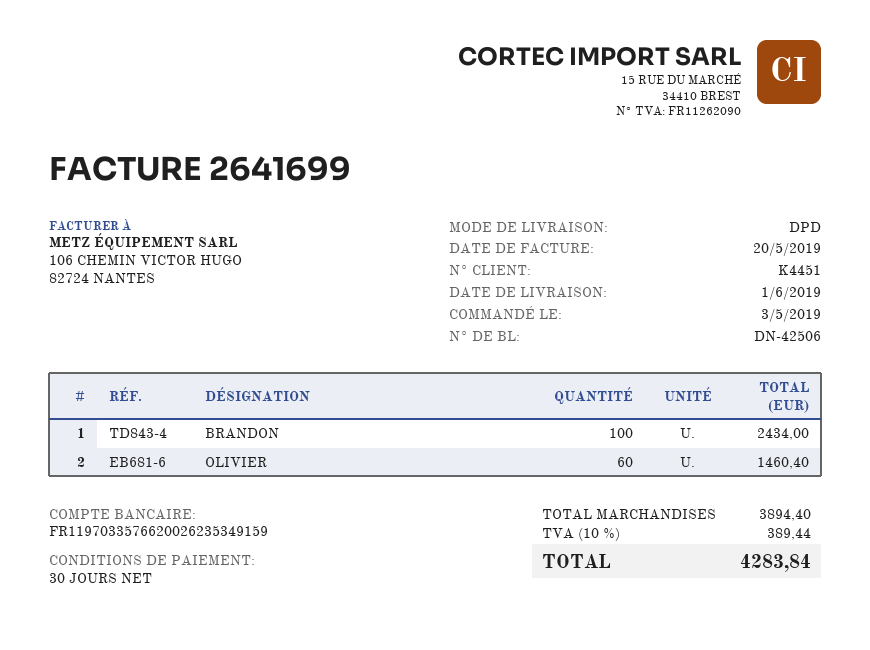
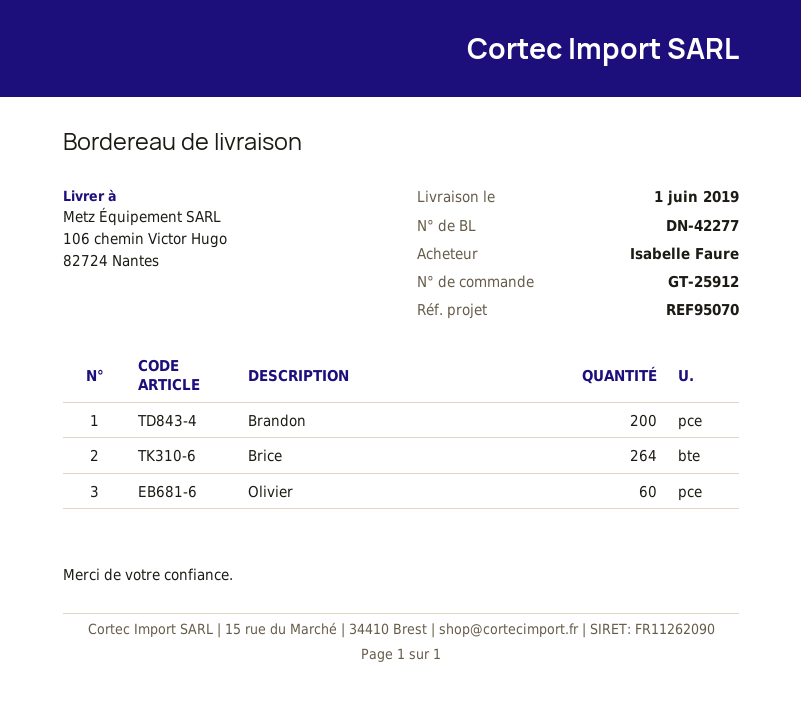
delivery note number: DN-42506 -> DN-42277
BRANDON: 100 -> 200
Brice: none -> 264

